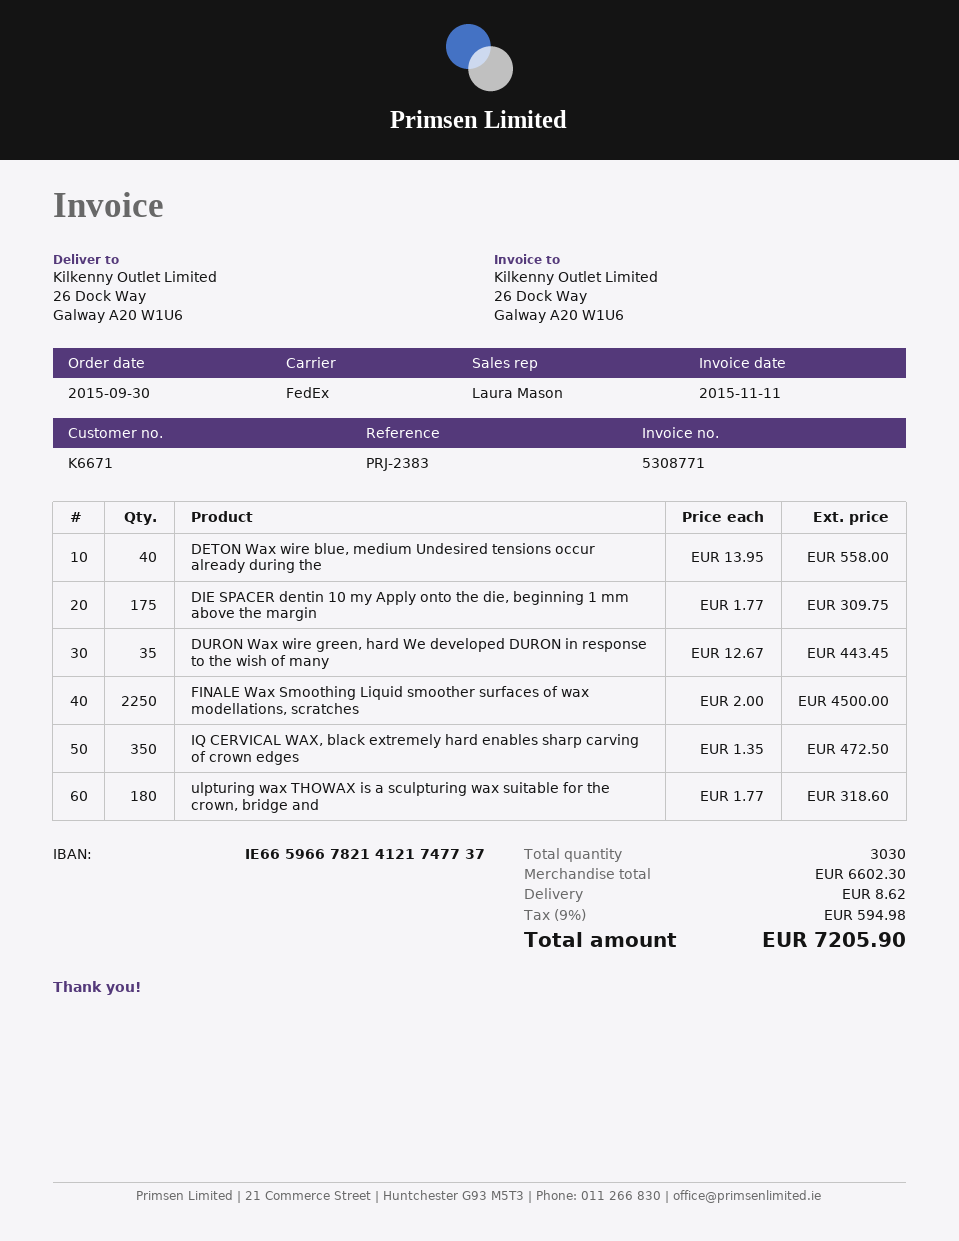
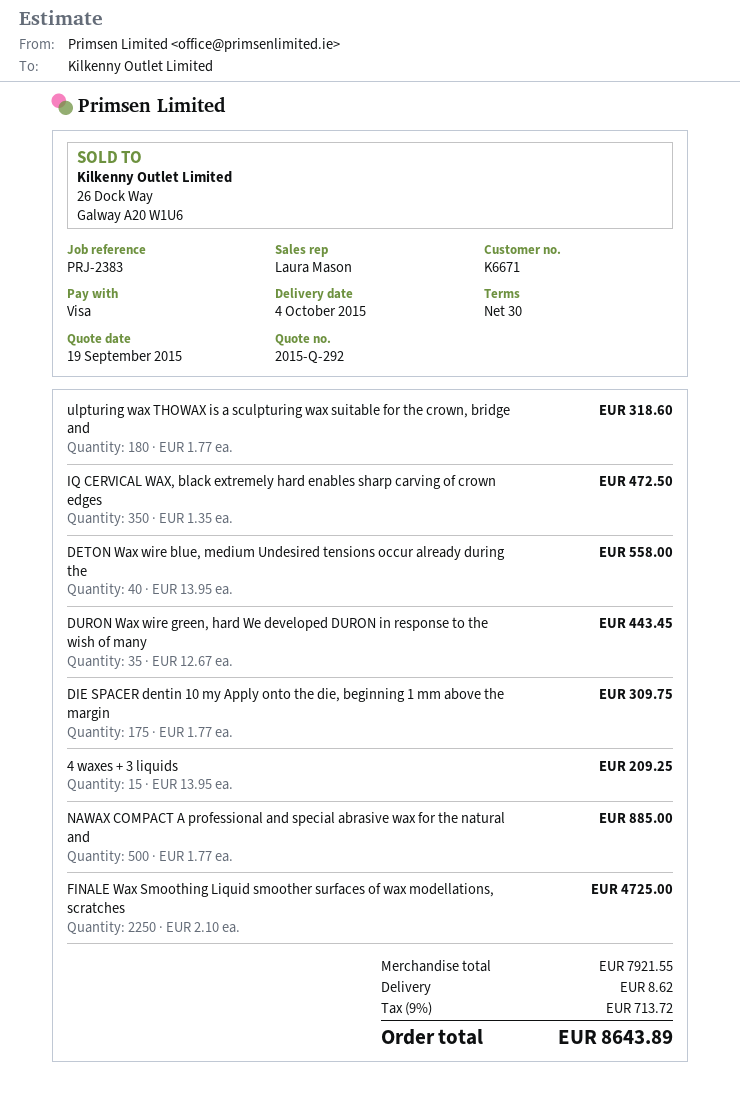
FINALE Wax Smoothing Liquid smoother surfaces of wax modellations, scratches: 2250 x 2.00 = 4500.00 -> 2250 x 2.10 = 4725.00
4 waxes + 3 liquids: none -> 15 x 13.95 = 209.25
NAWAX COMPACT A professional and special abrasive wax for the natural and: none -> 500 x 1.77 = 885.00
subtotal: 6602.30 -> 7921.55
tax: 9% = 594.98 -> 9% = 713.72
total: 7205.90 -> 8643.89

